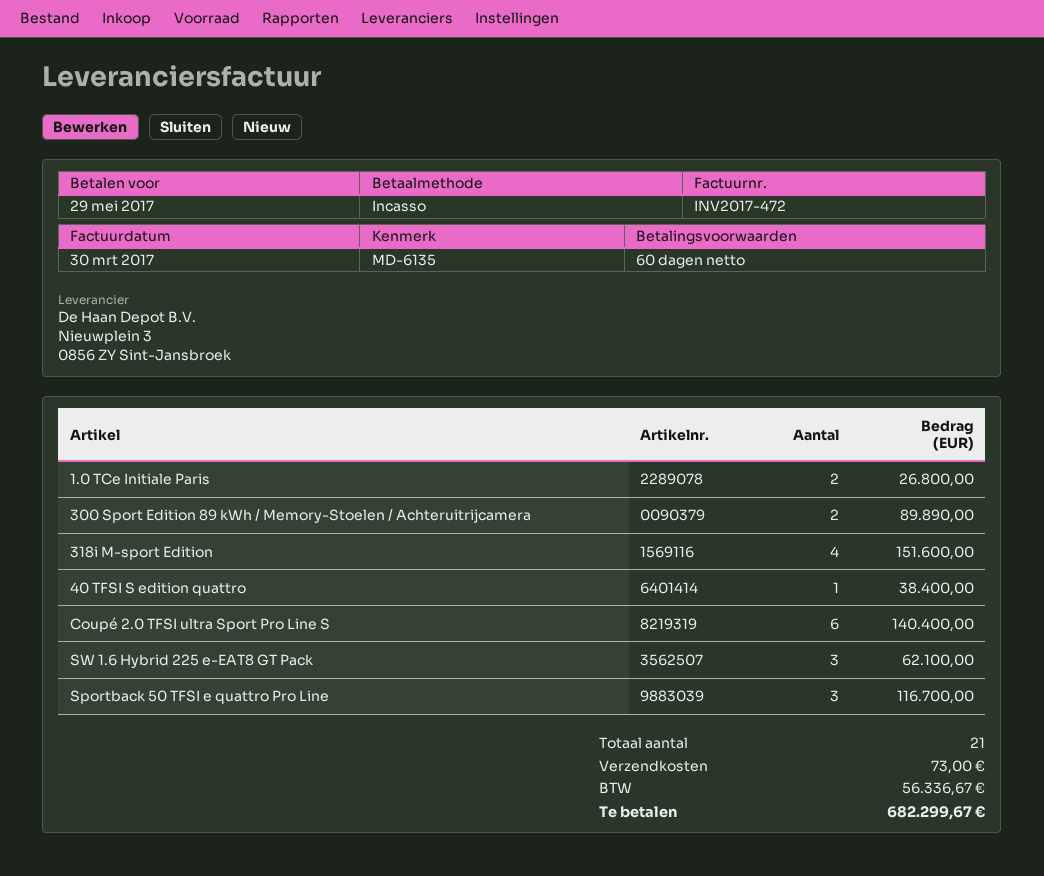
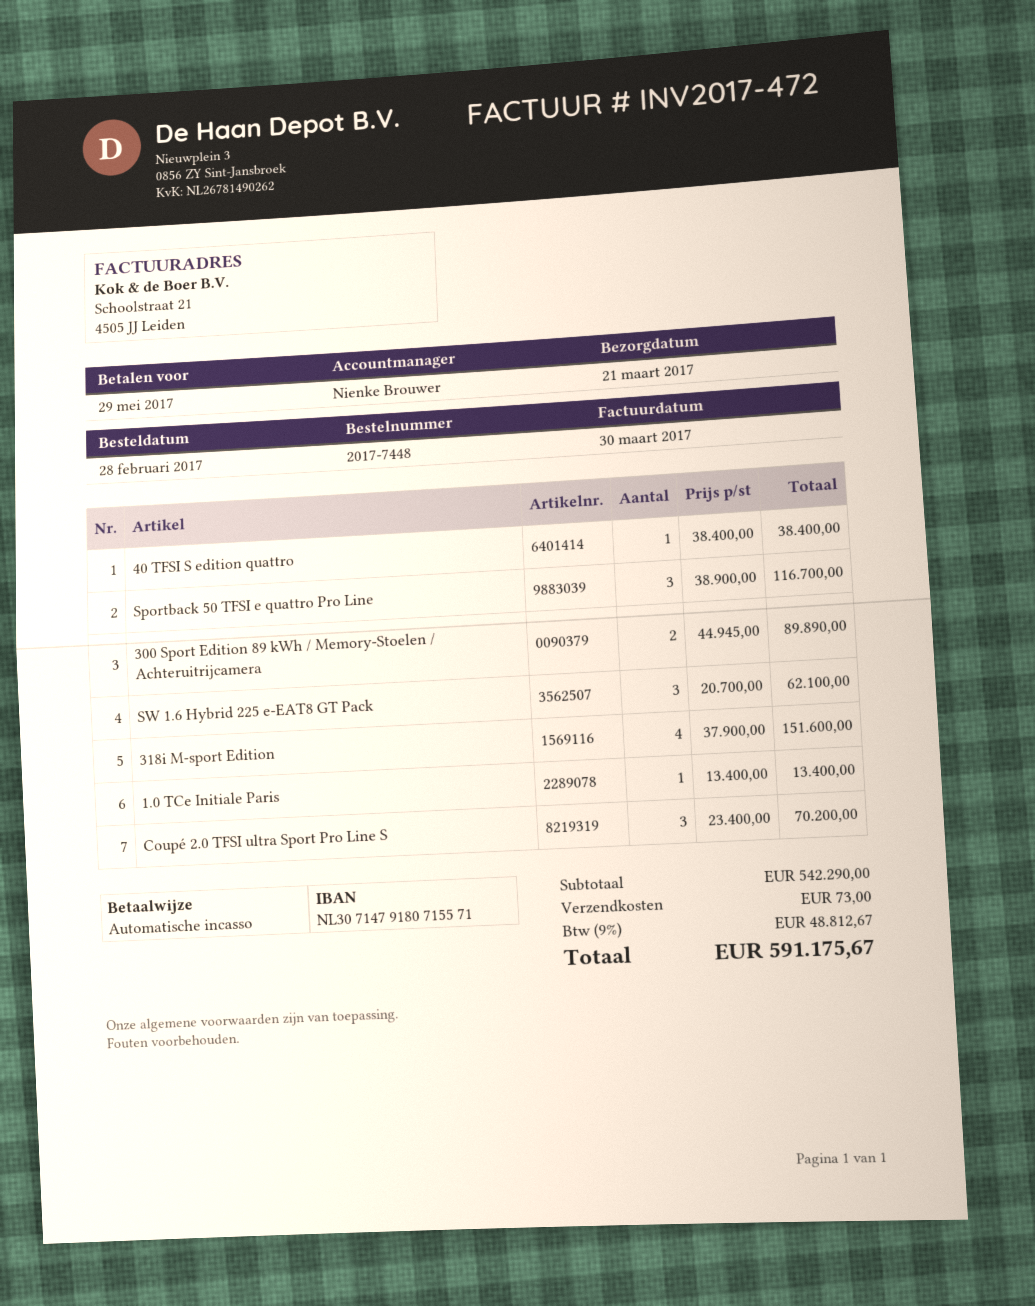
1.0 TCe Initiale Paris: 2 for 26800.00 -> 1 for 13400.00
Coupé 2.0 TFSI ultra Sport Pro Line S: 6 for 140400.00 -> 3 for 70200.00
tax: 56336.67 -> 48812.67
total: 682299.67 -> 591175.67

